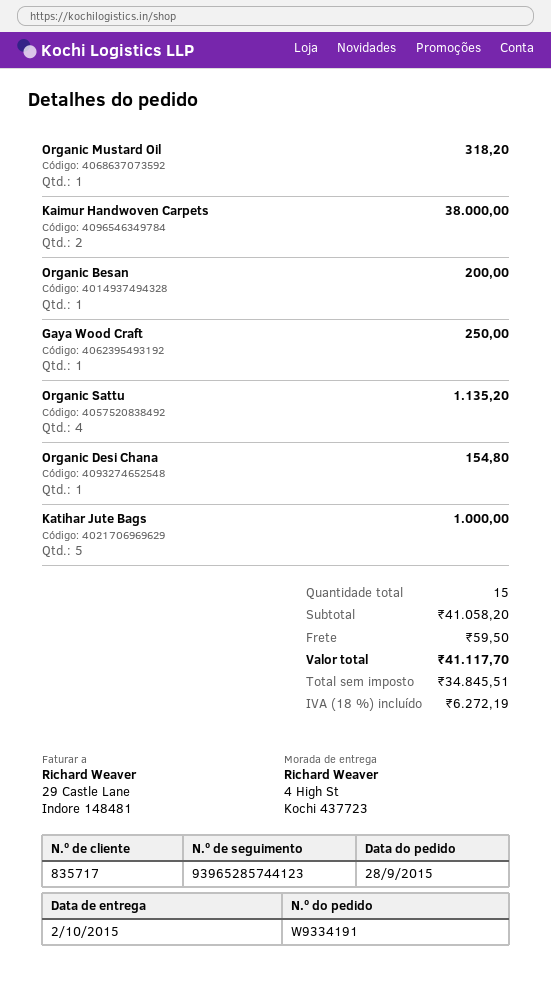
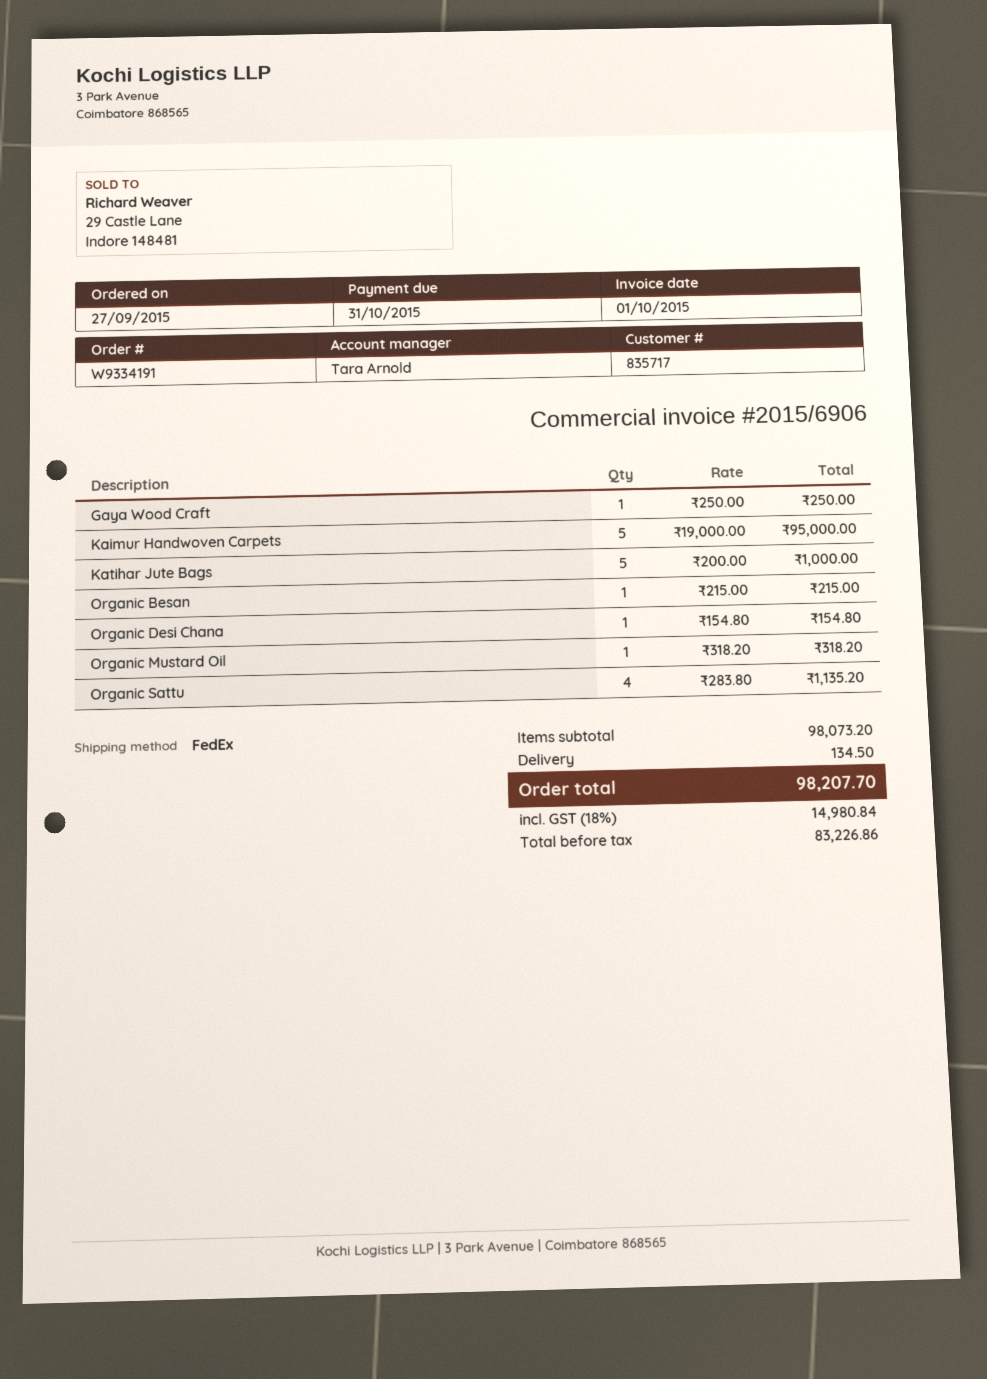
order date: 2015-09-28 -> 2015-09-27
Kaimur Handwoven Carpets: 2 for 38000.00 -> 5 for 95000.00
Organic Besan: 1 for 200.00 -> 1 for 215.00
subtotal: 41058.20 -> 98073.20
shipping: 59.50 -> 134.50
net: 34845.51 -> 83226.86
tax: 18% = 6272.19 -> 18% = 14980.84
total: 41117.70 -> 98207.70

